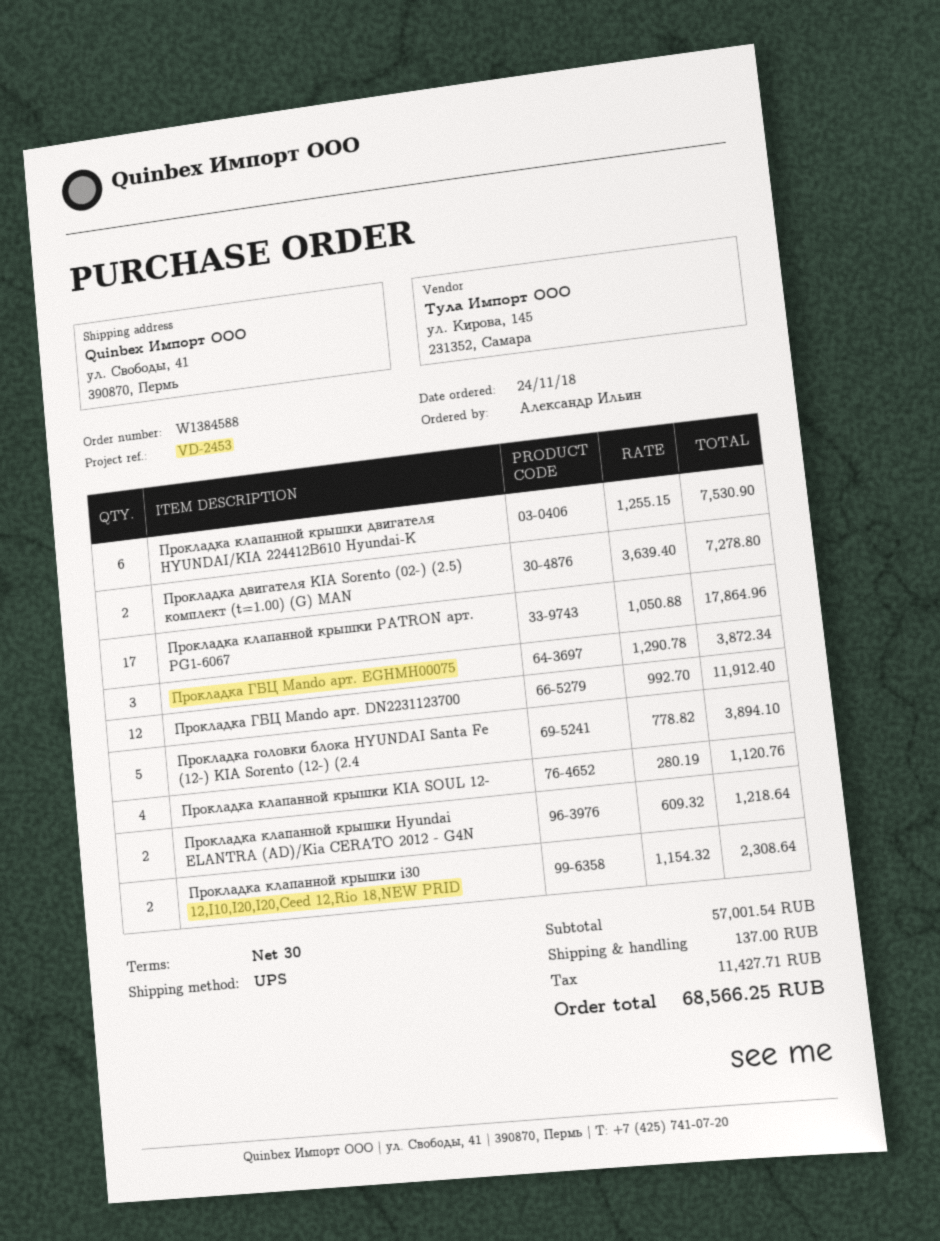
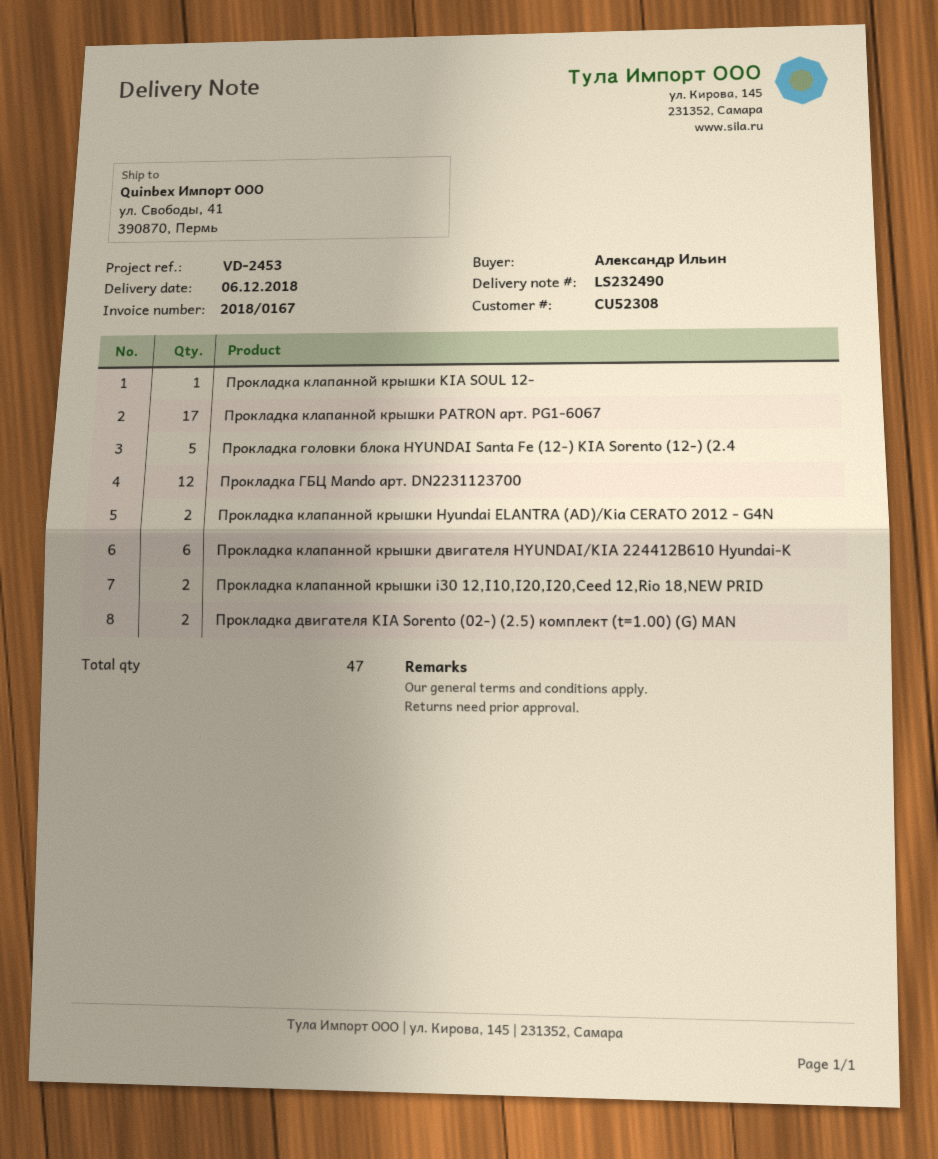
Прокладка ГБЦ Mando арт. EGHMH00075: 3 -> none
Прокладка клапанной крышки KIA SOUL 12-: 4 -> 1

